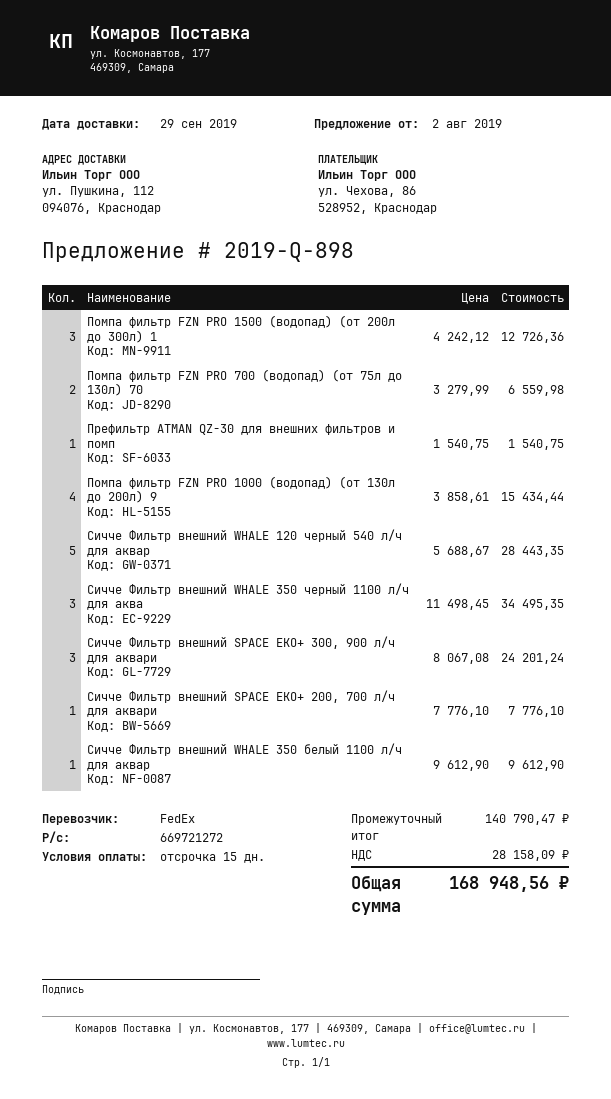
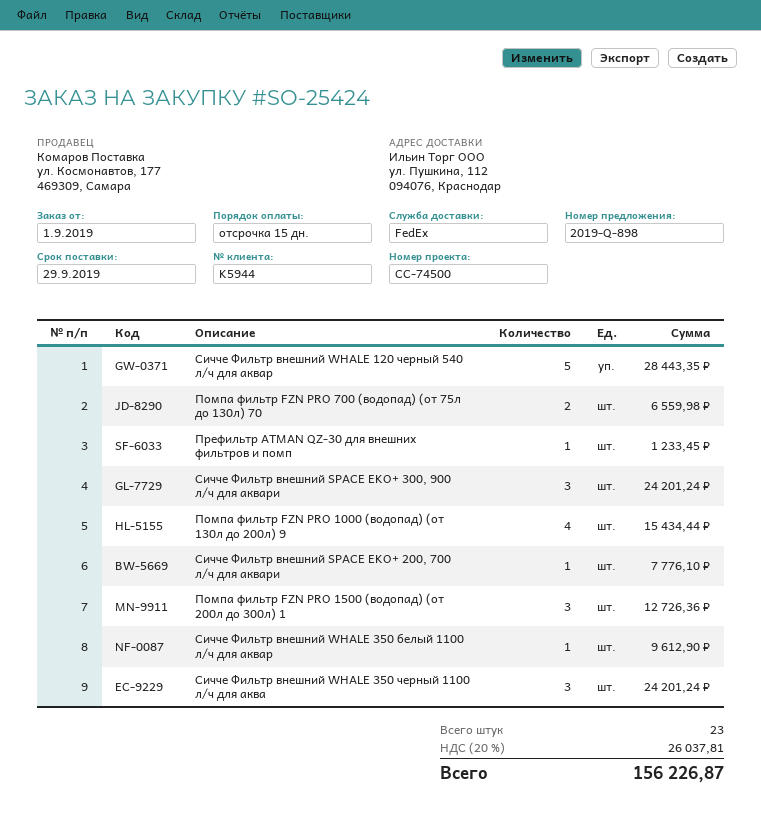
Префильтр ATMAN QZ-30 для внешних фильтров и помп: 1 for 1540.75 -> 1 for 1233.45
Сичче Фильтр внешний WHALE 350 черный 1100 л/ч для аква: 3 for 34495.35 -> 3 for 24201.24
tax: 28158.09 -> 26037.81
total: 168948.56 -> 156226.87

